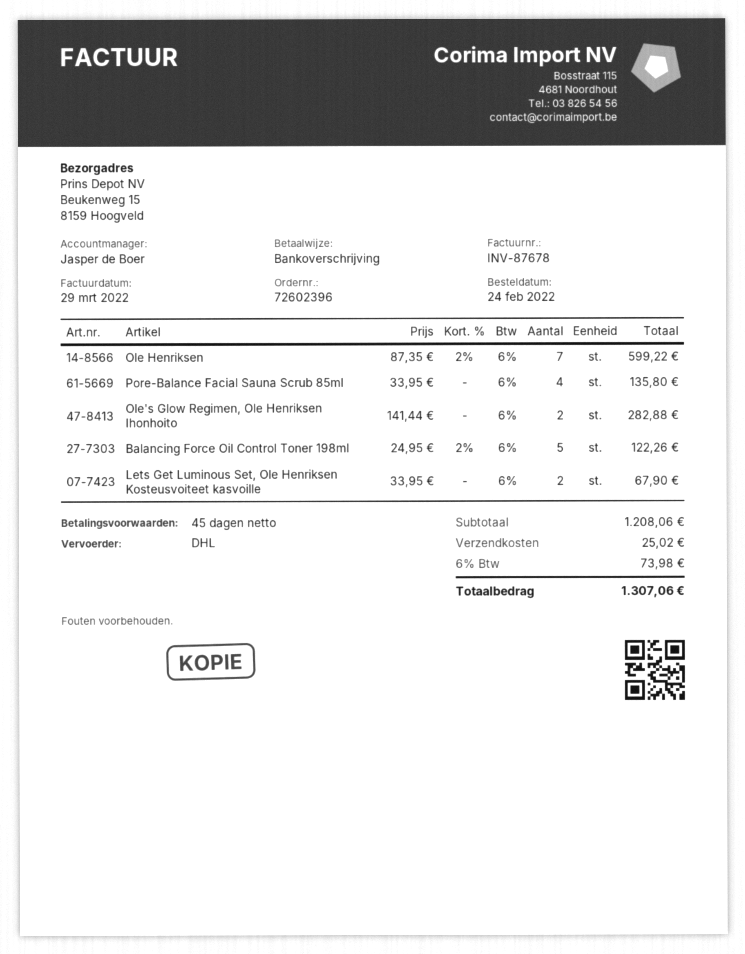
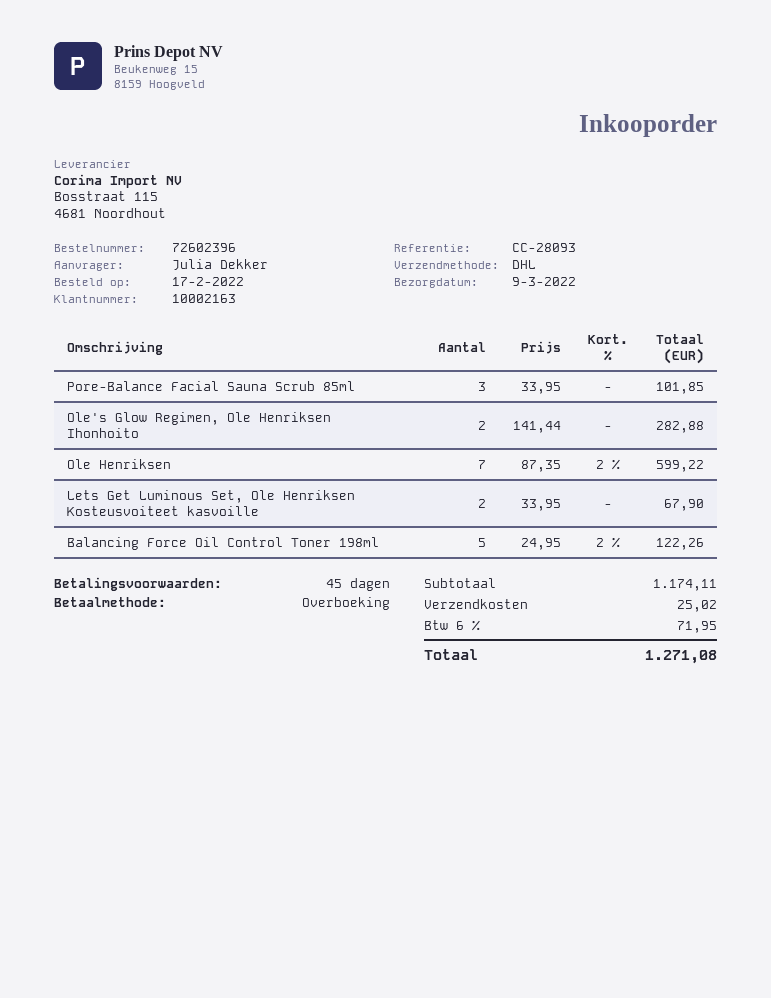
order date: 2022-02-24 -> 2022-02-17
Pore-Balance Facial Sauna Scrub 85ml: 4 x 33.95 = 135.80 -> 3 x 33.95 = 101.85
subtotal: 1208.06 -> 1174.11
tax: 6% = 73.98 -> 6% = 71.95
total: 1307.06 -> 1271.08

